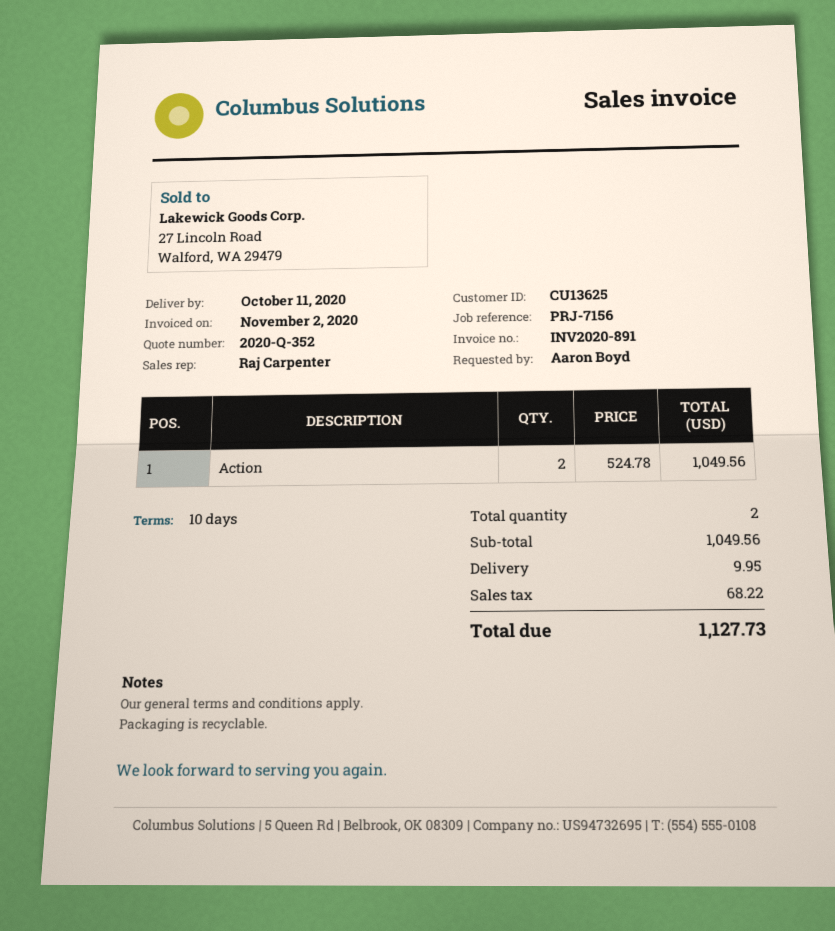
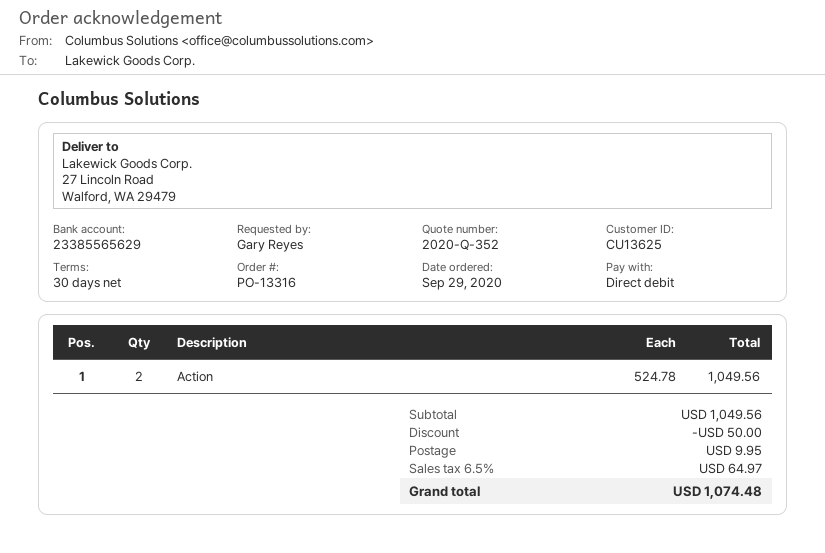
payment terms: 10 days -> 30 days
ordered by: Aaron Boyd -> Gary Reyes
discount: none -> 50.00
tax: 68.22 -> 64.97
total: 1127.73 -> 1074.48

